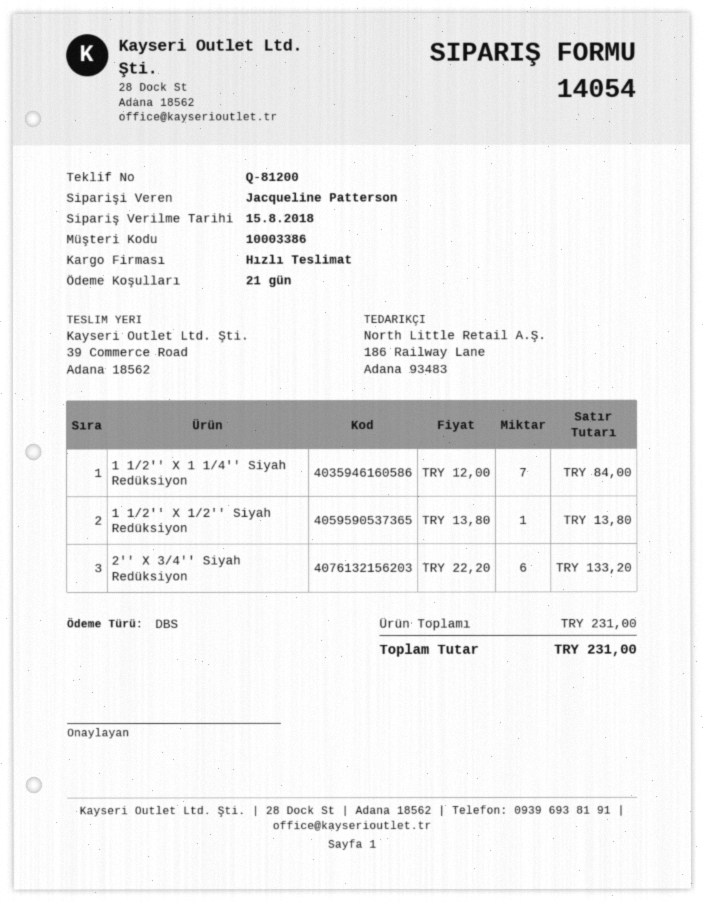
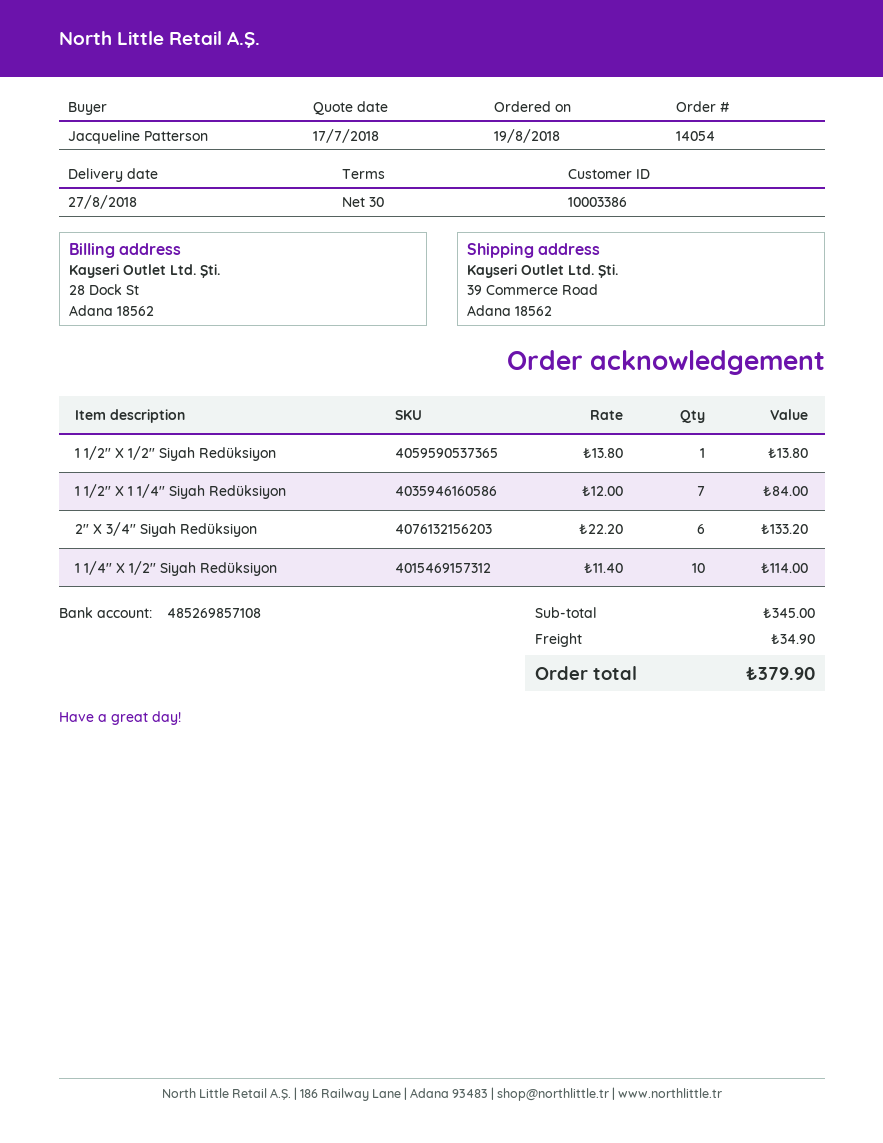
order date: 2018-08-15 -> 2018-08-19
payment terms: 21 days -> 30 days
1 1/4'' X 1/2'' Siyah Redüksiyon: none -> 10 x 11.40 = 114.00
subtotal: 231.00 -> 345.00
shipping: none -> 34.90
total: 231.00 -> 379.90

